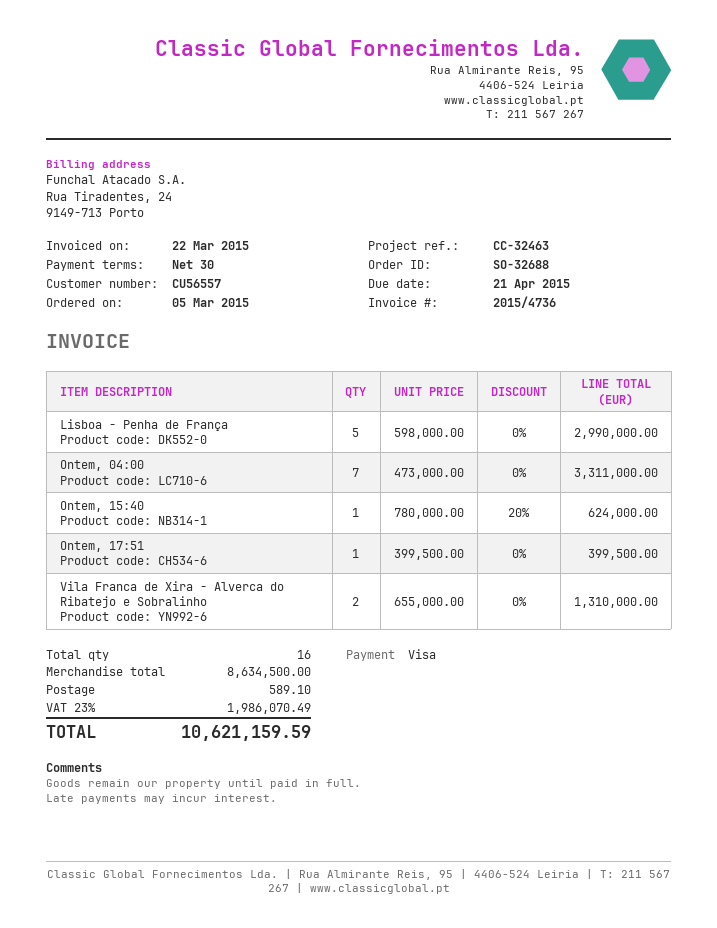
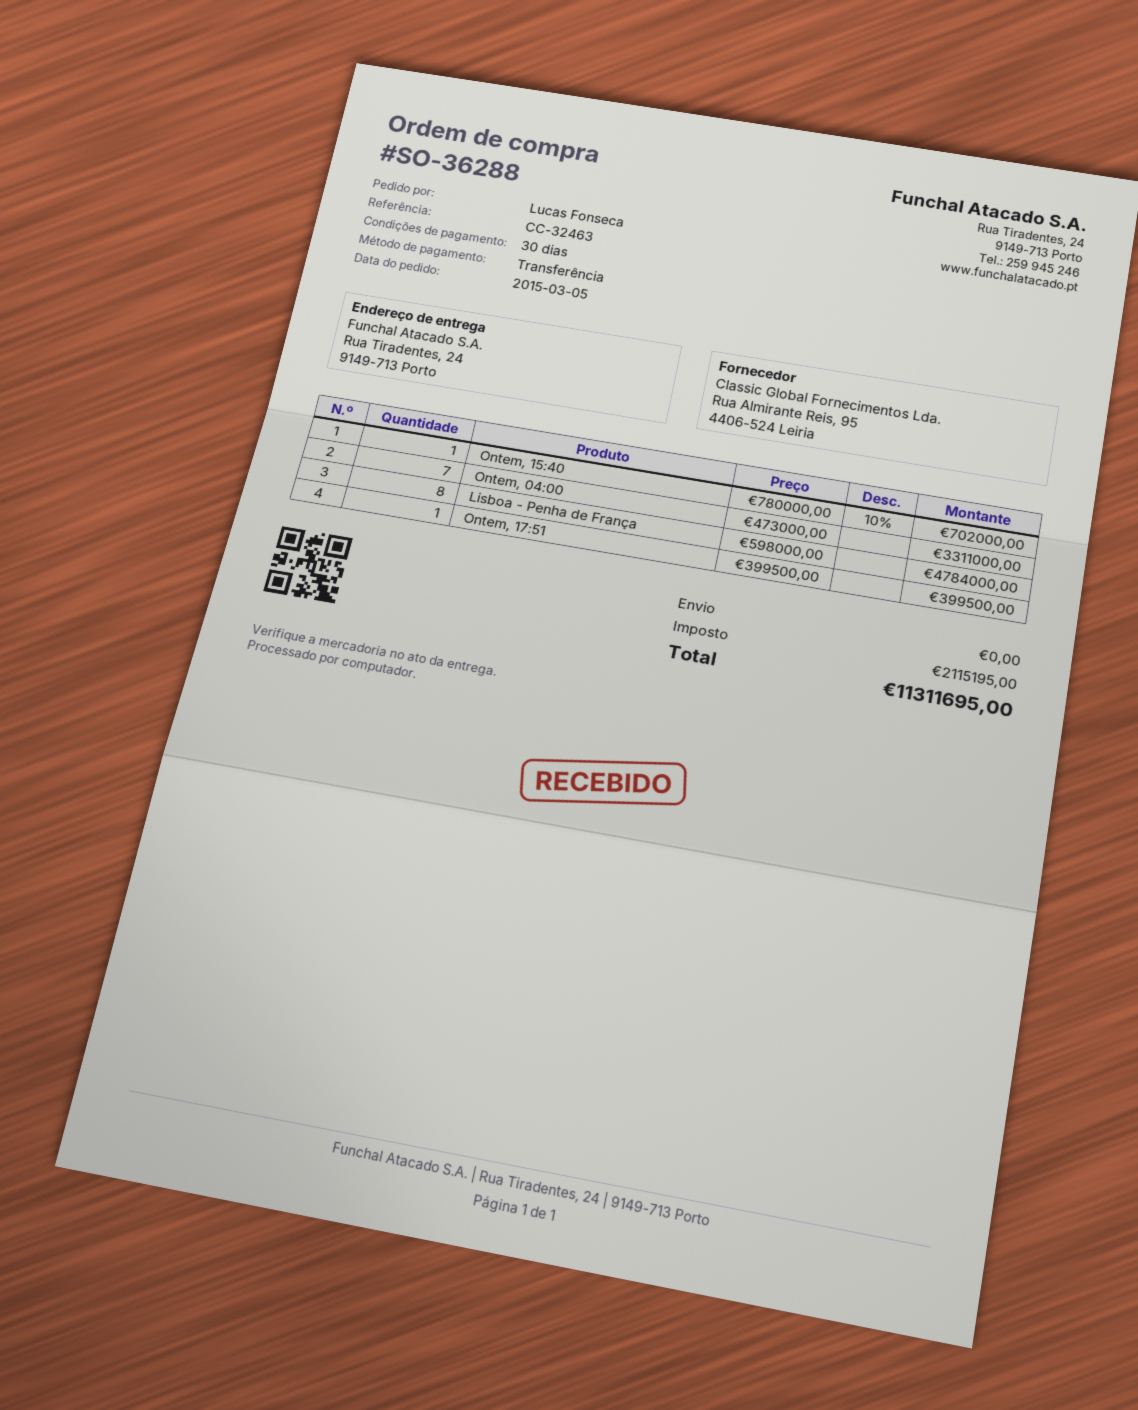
order number: SO-32688 -> SO-36288
payment method: Visa -> bank transfer
Lisboa - Penha de França: 5 x 598000.00 = 2990000.00 -> 8 x 598000.00 = 4784000.00
Ontem, 15:40: 1 x 780000.00 - 20% = 624000.00 -> 1 x 780000.00 - 10% = 702000.00
Vila Franca de Xira - Alverca do Ribatejo e Sobralinho: 2 x 655000.00 = 1310000.00 -> none
shipping: 589.10 -> 0.00
tax: 1986070.49 -> 2115195.00
total: 10621159.59 -> 11311695.00

